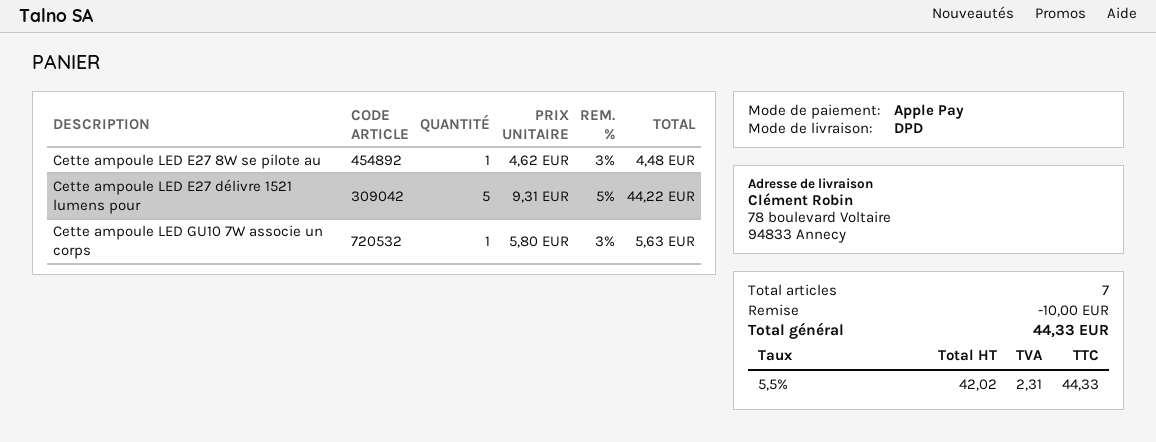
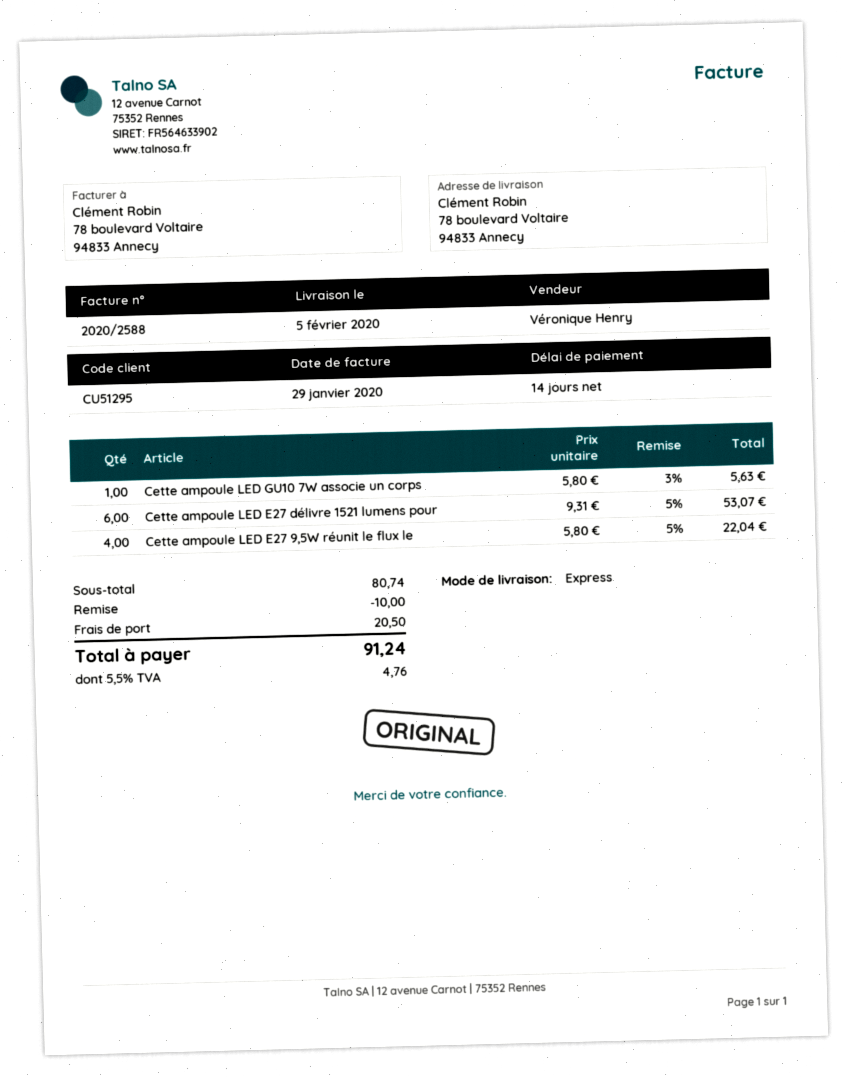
shipping method: DPD -> express
Cette ampoule LED E27 8W se pilote au: 1 x 4.62 - 3% = 4.48 -> none
Cette ampoule LED E27 délivre 1521 lumens pour: 5 x 9.31 - 5% = 44.22 -> 6 x 9.31 - 5% = 53.07
Cette ampoule LED E27 9,5W réunit le flux le: none -> 4 x 5.80 - 5% = 22.04
shipping: none -> 20.50
tax: 5.5% = 2.31 -> 5.5% = 4.76
total: 44.33 -> 91.24

